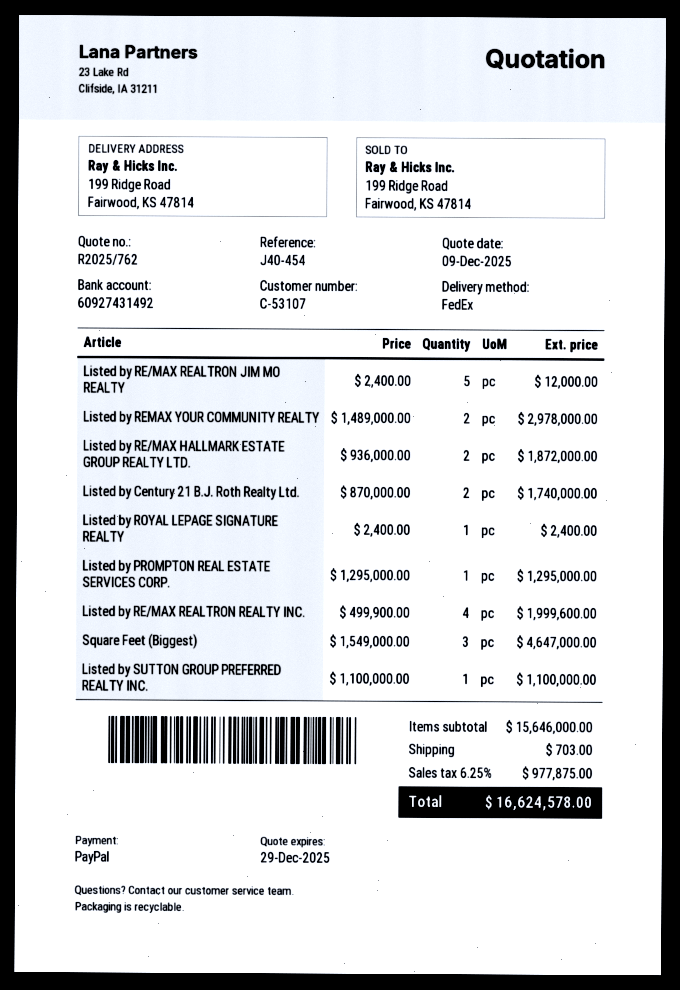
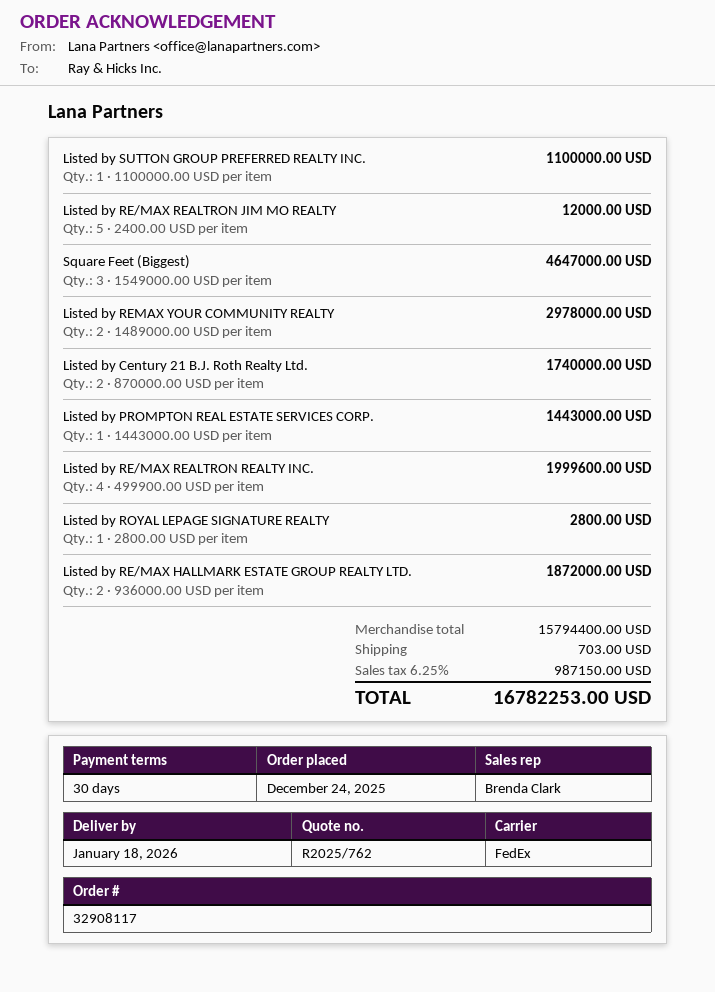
Listed by ROYAL LEPAGE SIGNATURE REALTY: 1 x 2400.00 = 2400.00 -> 1 x 2800.00 = 2800.00
Listed by PROMPTON REAL ESTATE SERVICES CORP.: 1 x 1295000.00 = 1295000.00 -> 1 x 1443000.00 = 1443000.00
subtotal: 15646000.00 -> 15794400.00
tax: 6.25% = 977875.00 -> 6.25% = 987150.00
total: 16624578.00 -> 16782253.00

